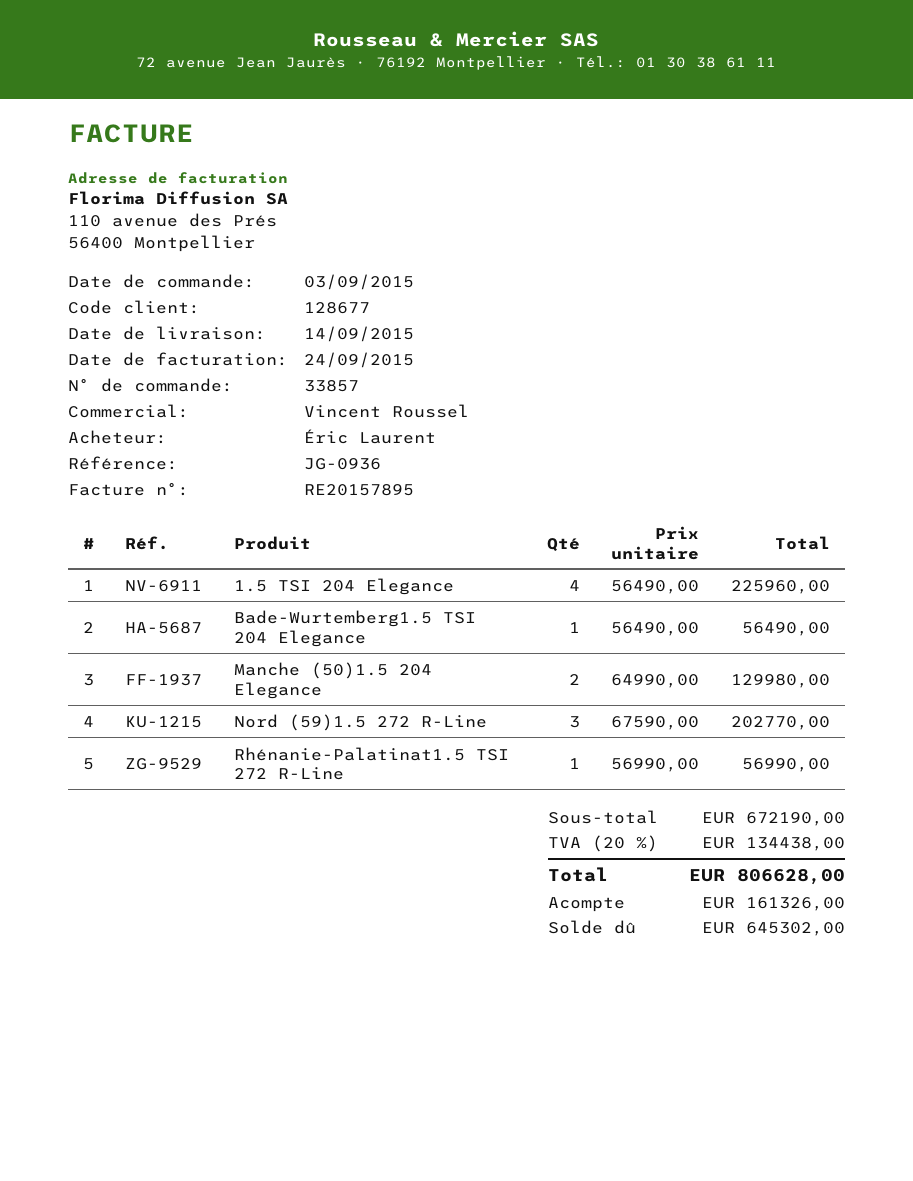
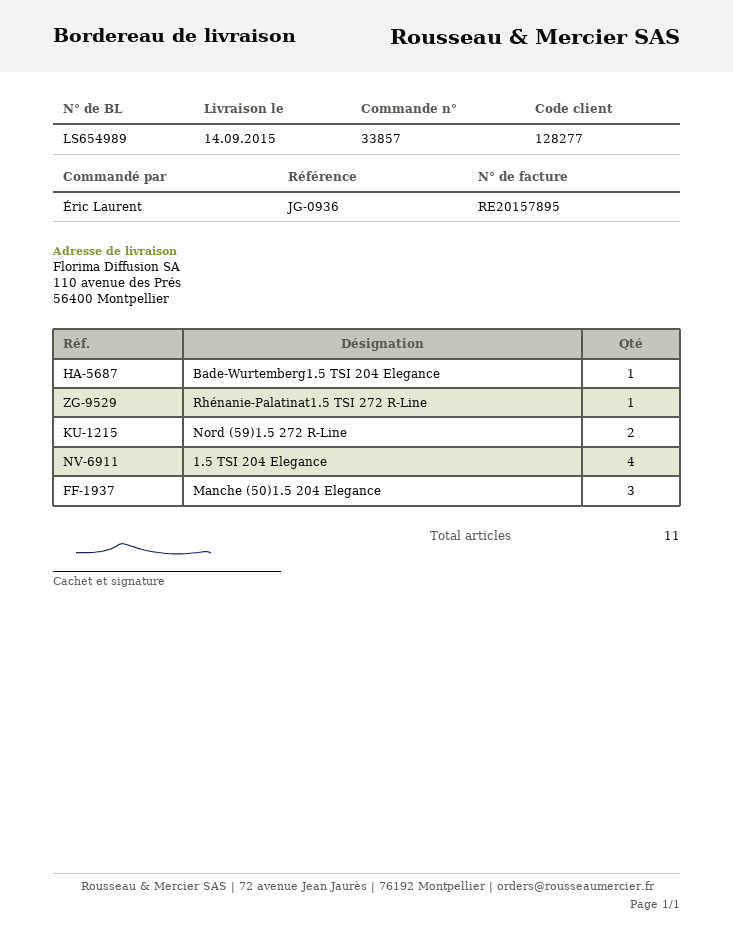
customer number: 128677 -> 128277
Manche (50)1.5 204 Elegance: 2 -> 3
Nord (59)1.5 272 R-Line: 3 -> 2

